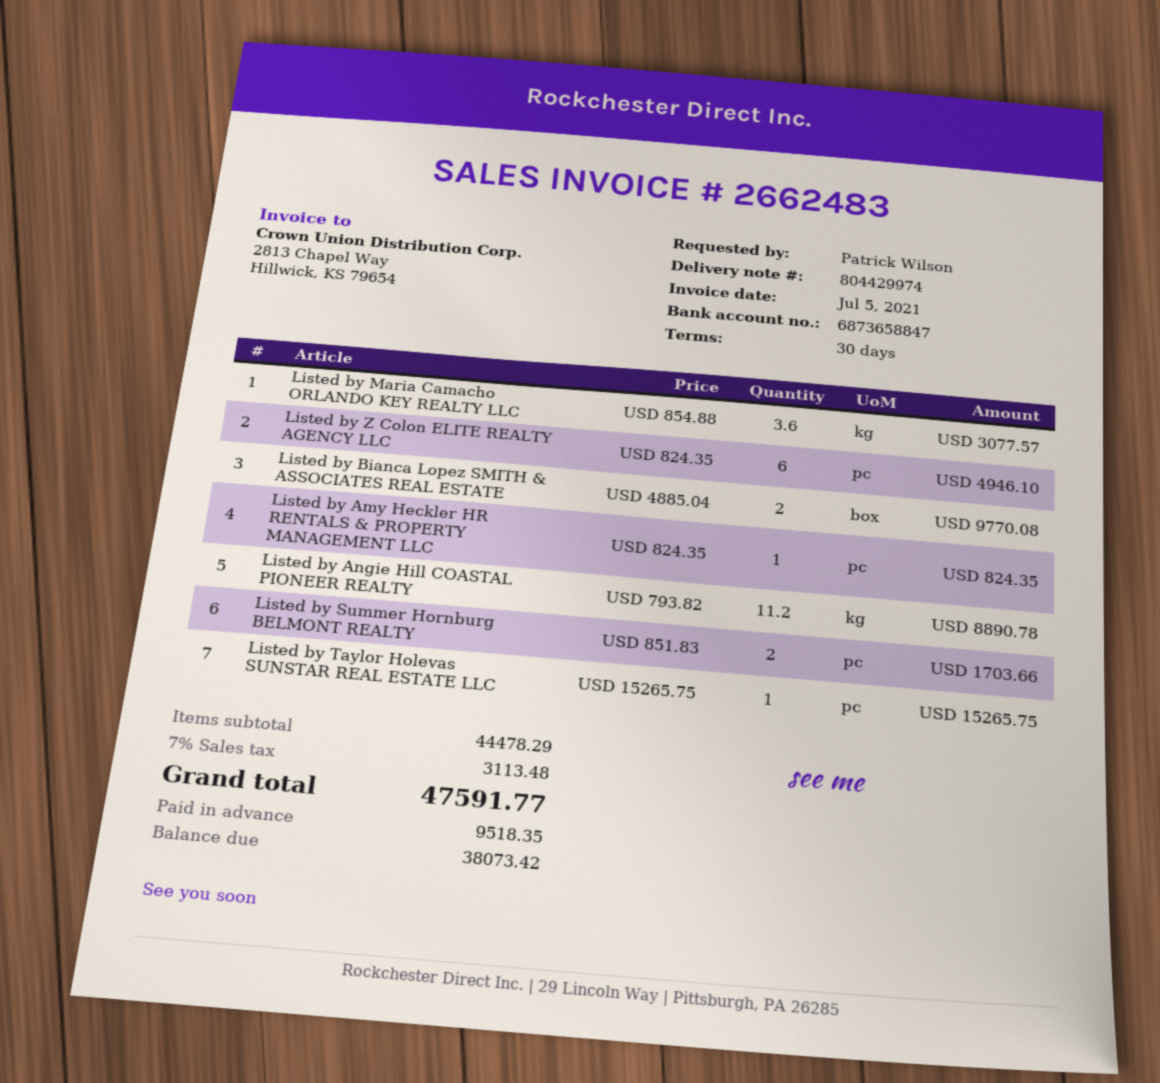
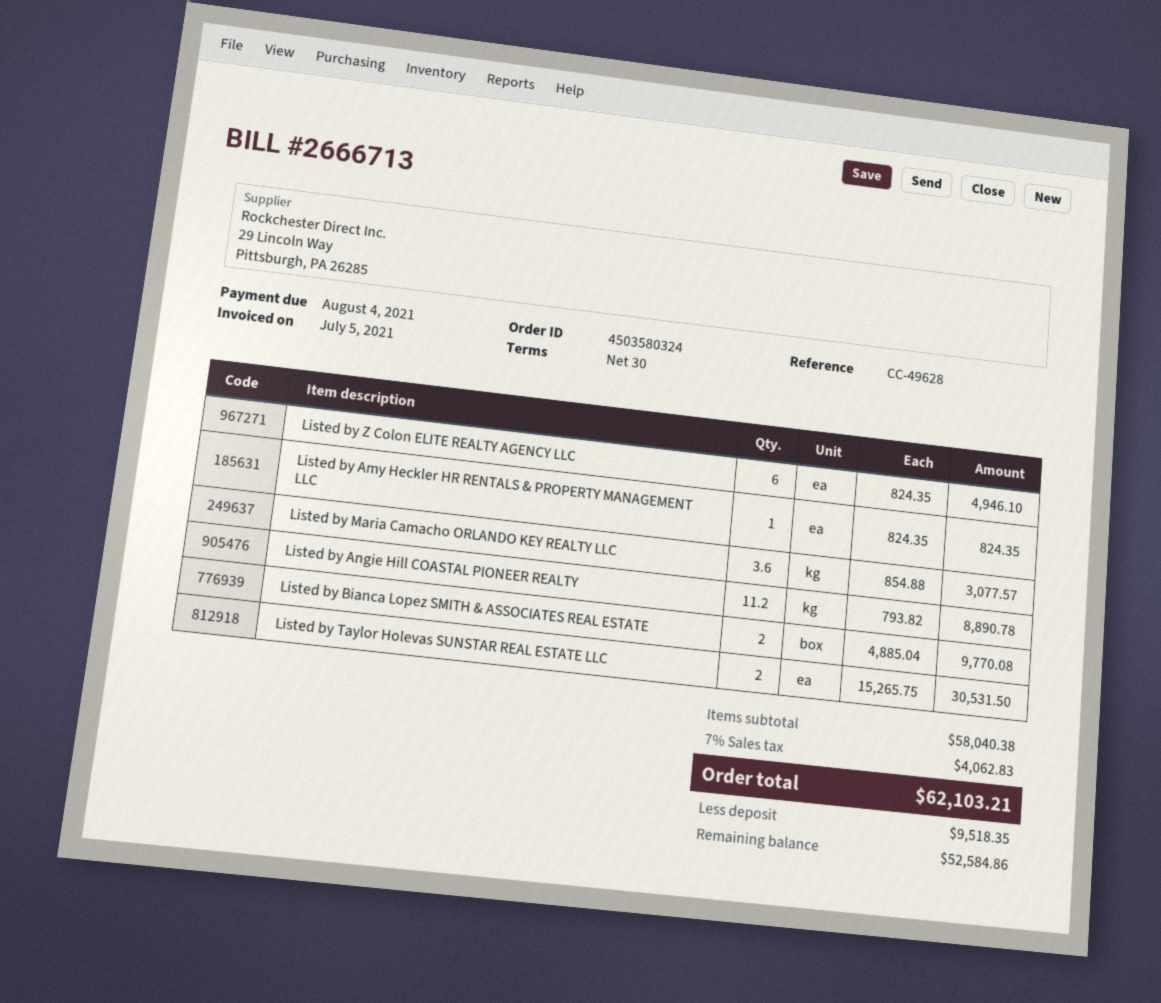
invoice number: 2662483 -> 2666713
Listed by Summer Hornburg BELMONT REALTY: 2 x 851.83 = 1703.66 -> none
Listed by Taylor Holevas SUNSTAR REAL ESTATE LLC: 1 x 15265.75 = 15265.75 -> 2 x 15265.75 = 30531.50
subtotal: 44478.29 -> 58040.38
tax: 7% = 3113.48 -> 7% = 4062.83
total: 47591.77 -> 62103.21
balance: 38073.42 -> 52584.86

